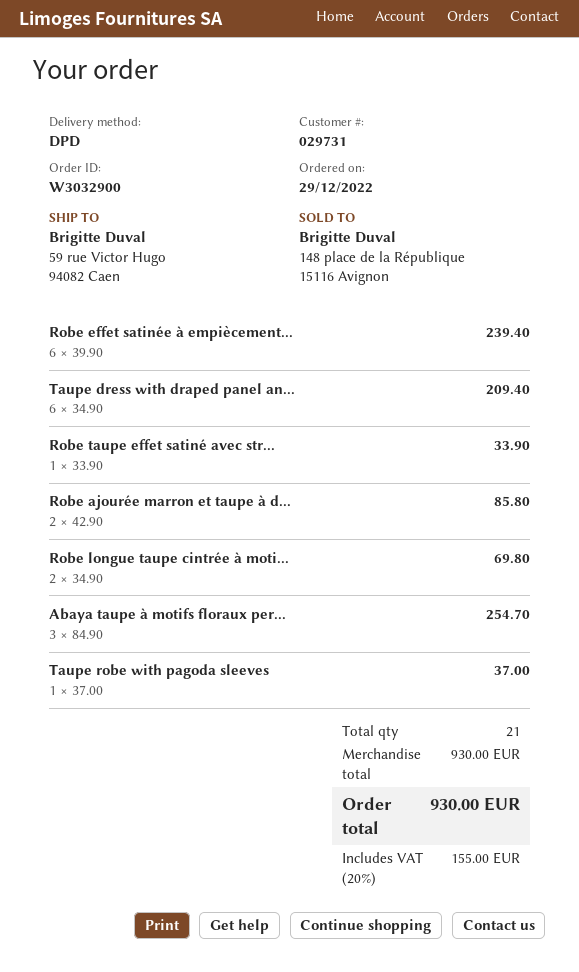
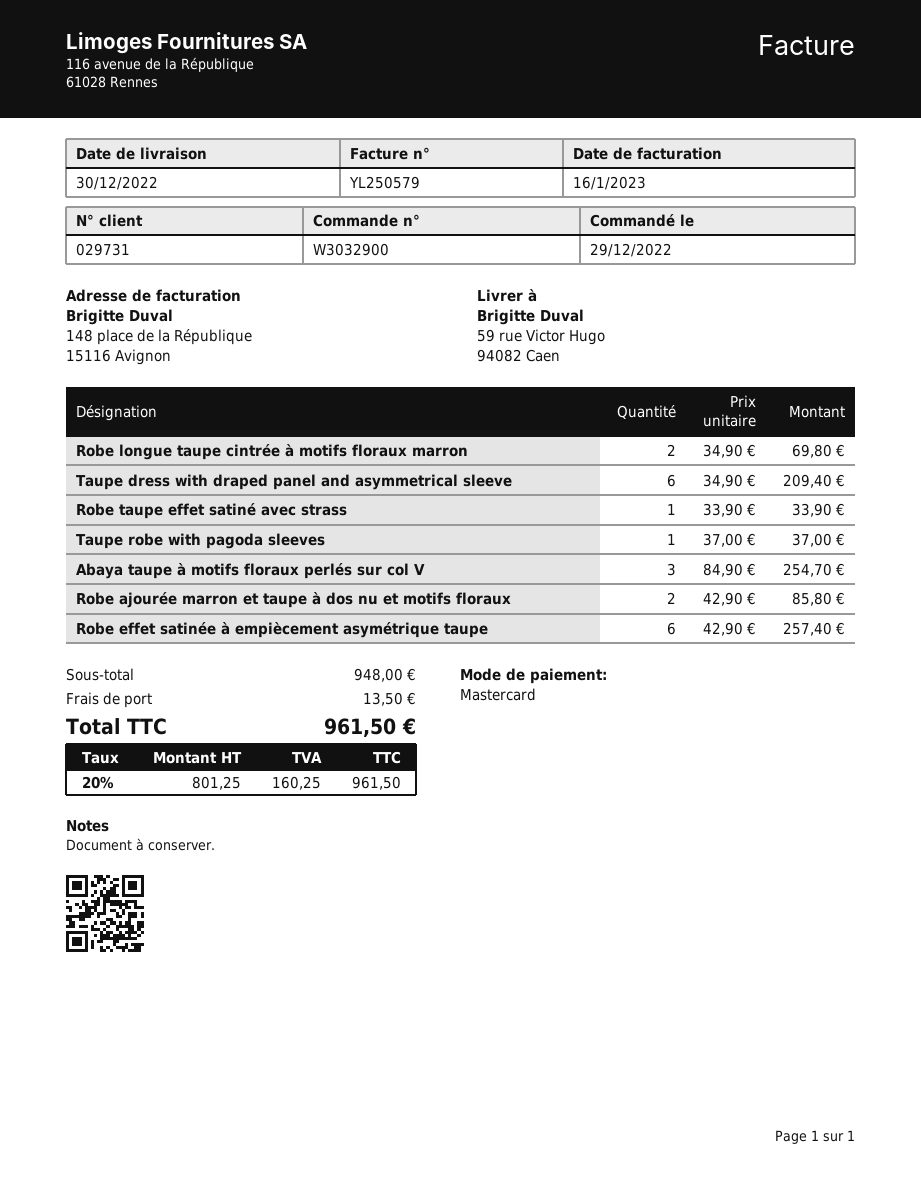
Robe effet satinée à empiècement...: 6 x 39.90 = 239.40 -> 6 x 42.90 = 257.40
subtotal: 930.00 -> 948.00
shipping: none -> 13.50
tax: 20% = 155.00 -> 20% = 160.25
total: 930.00 -> 961.50

